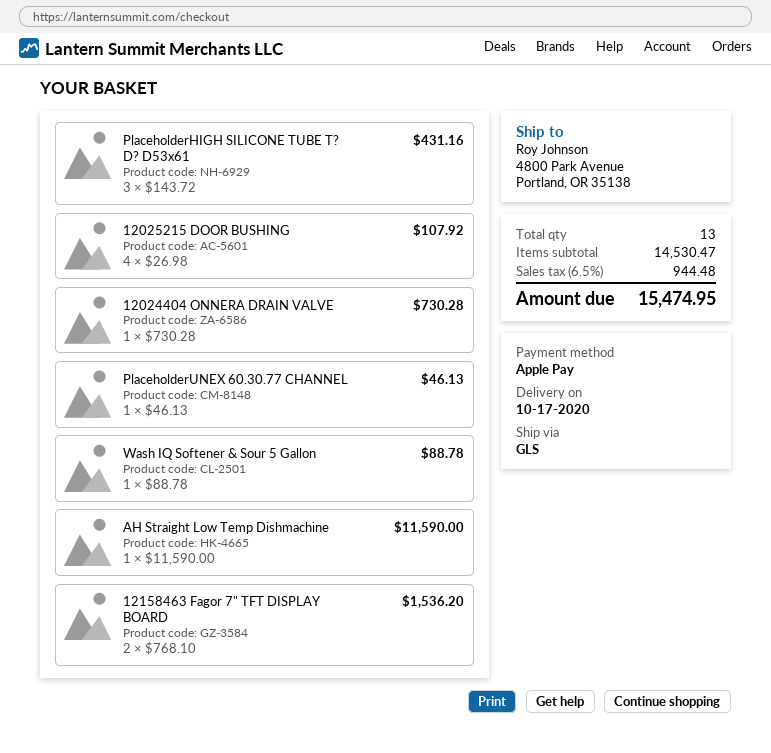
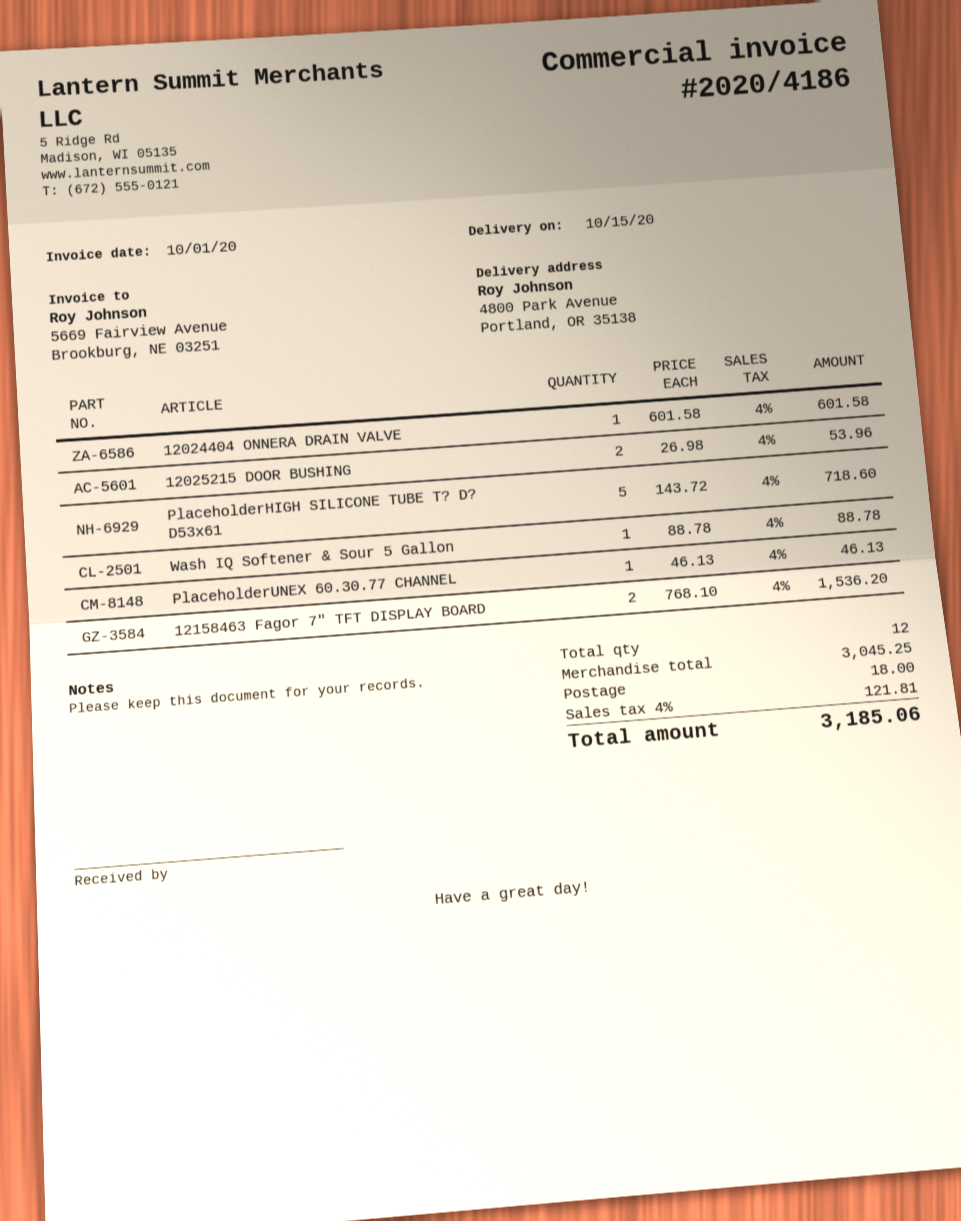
delivery date: 2020-10-17 -> 2020-10-15
PlaceholderHIGH SILICONE TUBE T? D? D53x61: 3 x 143.72 = 431.16 -> 5 x 143.72 = 718.60
12025215 DOOR BUSHING: 4 x 26.98 = 107.92 -> 2 x 26.98 = 53.96
12024404 ONNERA DRAIN VALVE: 1 x 730.28 = 730.28 -> 1 x 601.58 = 601.58
AH Straight Low Temp Dishmachine: 1 x 11590.00 = 11590.00 -> none
total quantity: 13 -> 12
subtotal: 14530.47 -> 3045.25
shipping: none -> 18.00
tax: 6.5% = 944.48 -> 4% = 121.81
total: 15474.95 -> 3185.06

